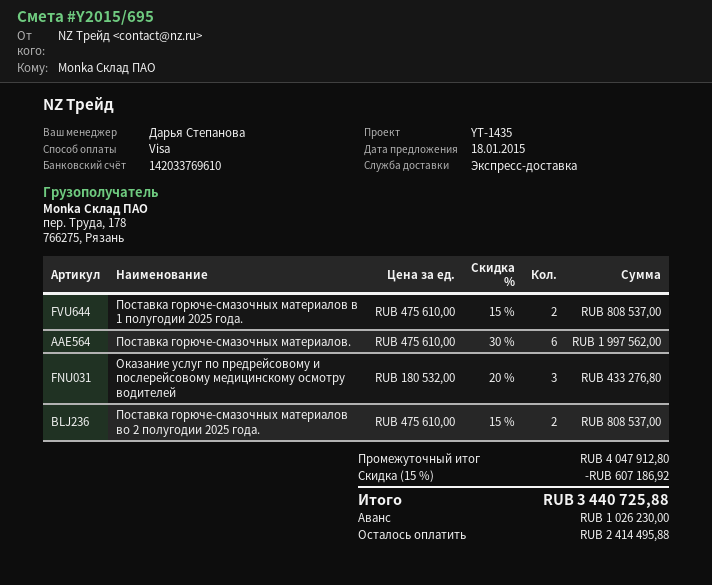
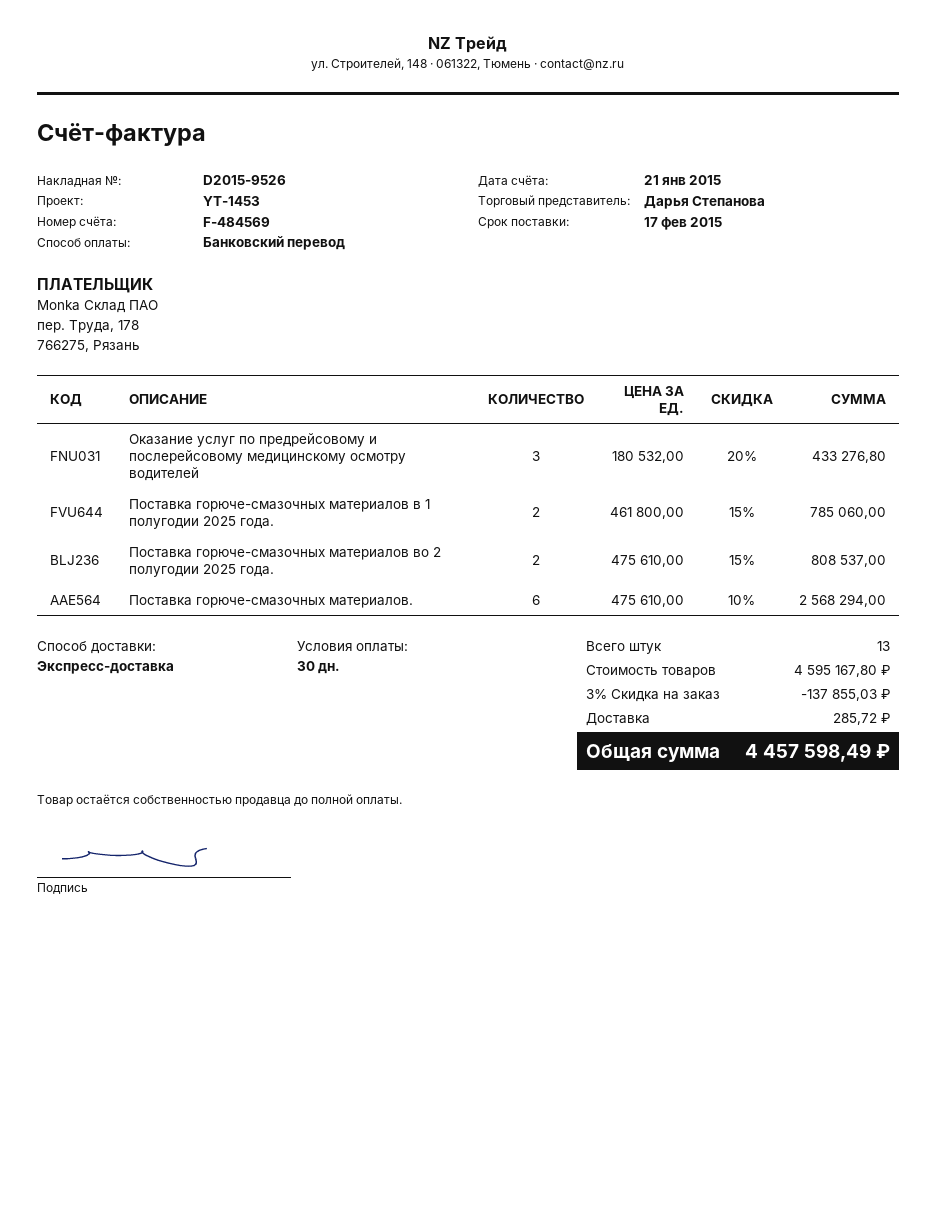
reference: YT-1435 -> YT-1453
payment method: Visa -> bank transfer
Поставка горюче-смазочных материалов в 1 полугодии 2025 года.: 2 x 475610.00 - 15% = 808537.00 -> 2 x 461800.00 - 15% = 785060.00
Поставка горюче-смазочных материалов.: 6 x 475610.00 - 30% = 1997562.00 -> 6 x 475610.00 - 10% = 2568294.00
subtotal: 4047912.80 -> 4595167.80
discount: 15% = 607186.92 -> 3% = 137855.03
shipping: none -> 285.72
total: 3440725.88 -> 4457598.49

